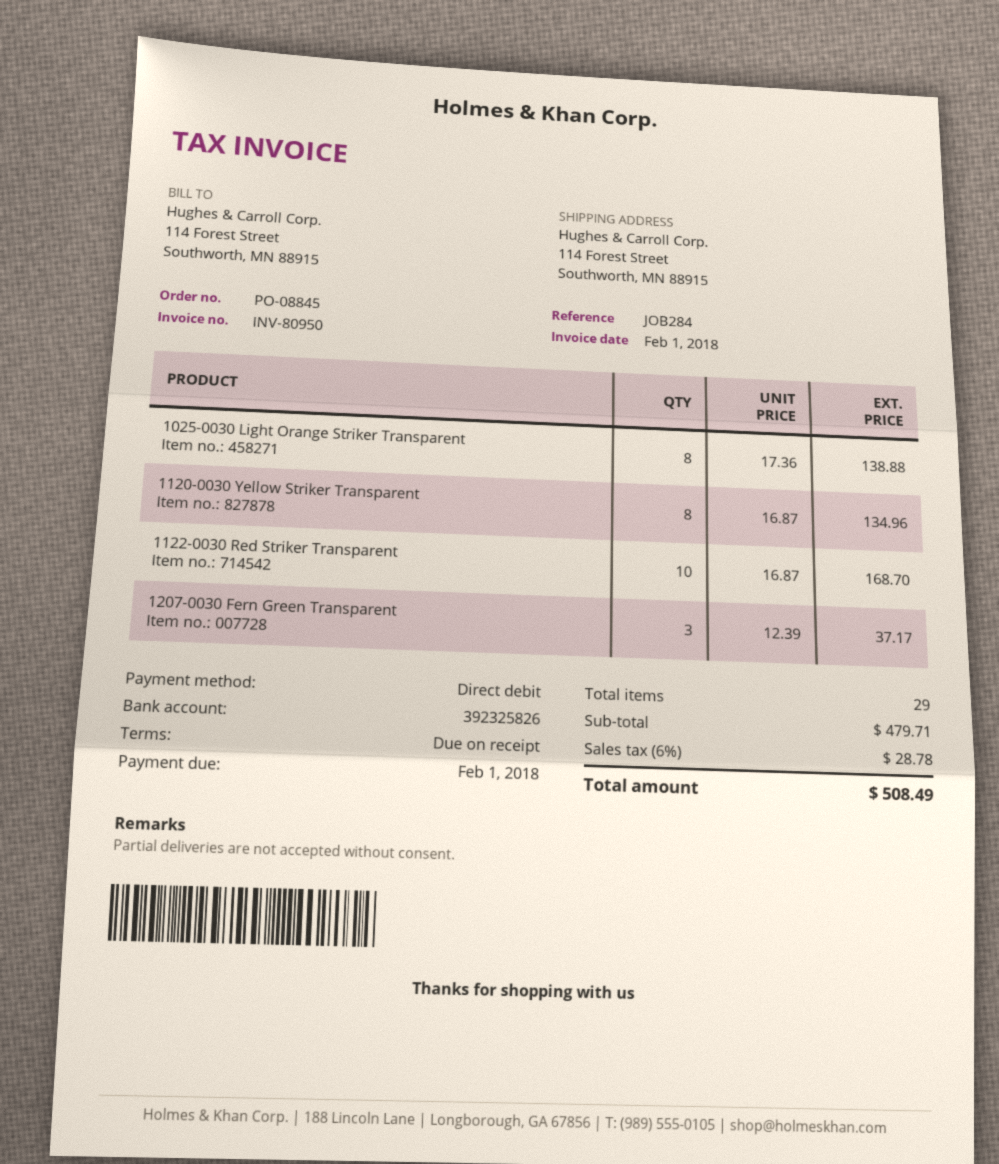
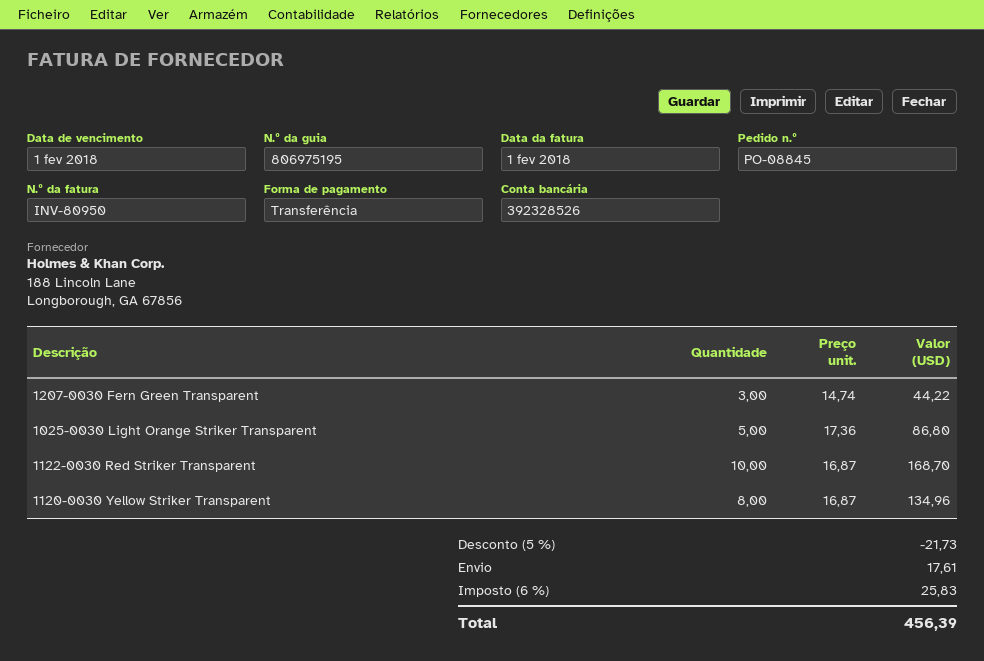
payment method: direct debit -> bank transfer
bank account: 392325826 -> 392328526
1025-0030 Light Orange Striker Transparent: 8 x 17.36 = 138.88 -> 5 x 17.36 = 86.80
1207-0030 Fern Green Transparent: 3 x 12.39 = 37.17 -> 3 x 14.74 = 44.22
discount: none -> 5% = 21.73
shipping: none -> 17.61
tax: 6% = 28.78 -> 6% = 25.83
total: 508.49 -> 456.39

